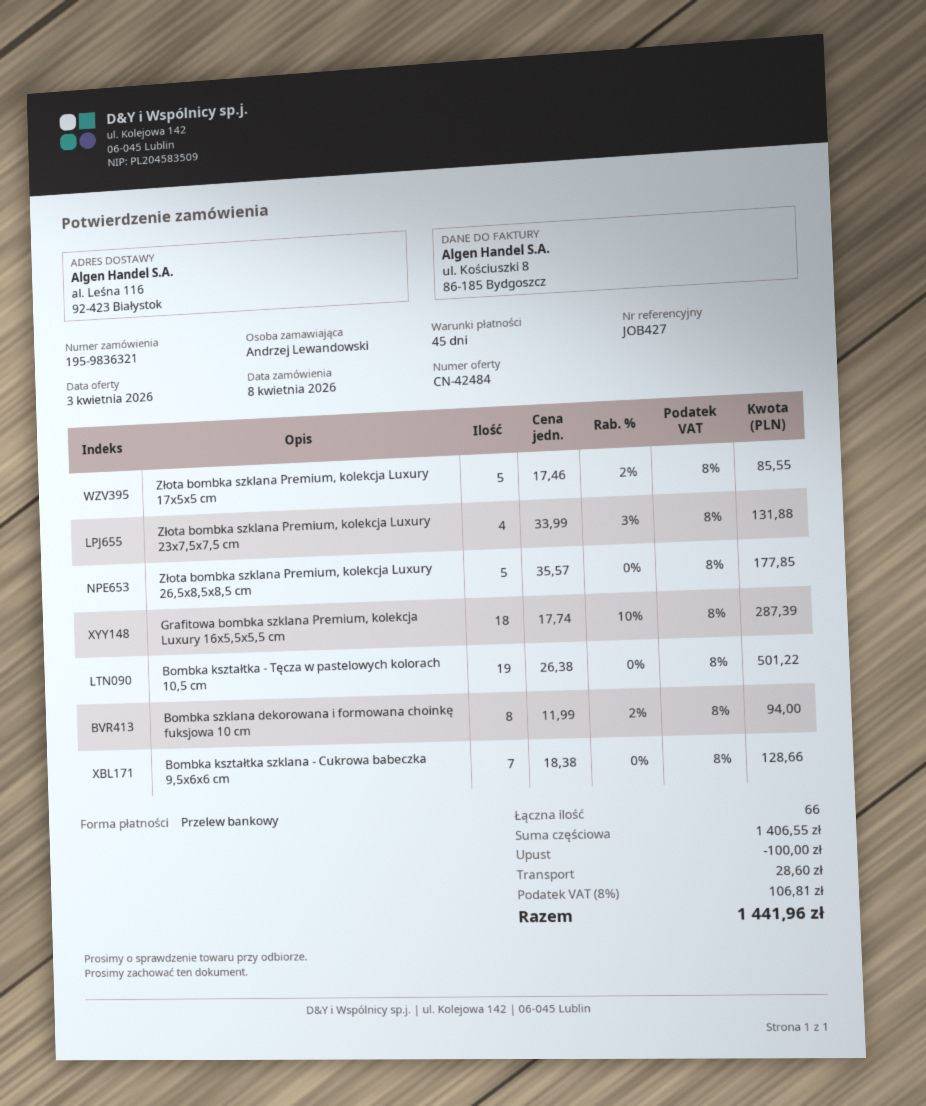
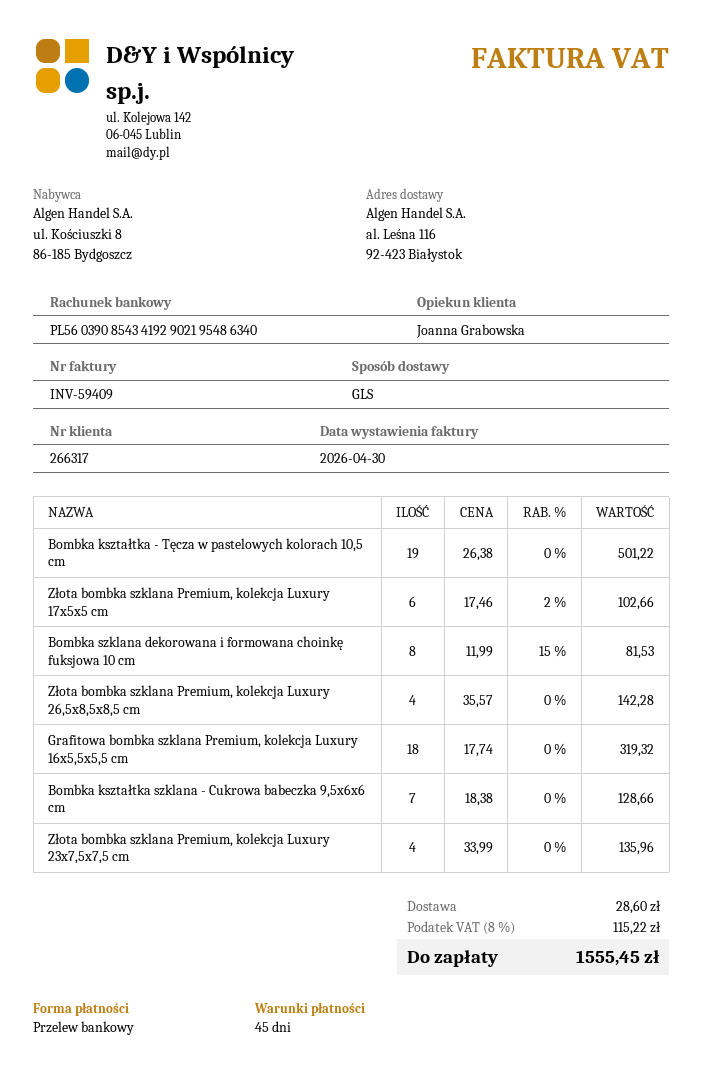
Złota bombka szklana Premium, kolekcja Luxury 17x5x5 cm: 5 x 17.46 - 2% = 85.55 -> 6 x 17.46 - 2% = 102.66
Złota bombka szklana Premium, kolekcja Luxury 23x7,5x7,5 cm: 4 x 33.99 - 3% = 131.88 -> 4 x 33.99 = 135.96
Złota bombka szklana Premium, kolekcja Luxury 26,5x8,5x8,5 cm: 5 x 35.57 = 177.85 -> 4 x 35.57 = 142.28
Grafitowa bombka szklana Premium, kolekcja Luxury 16x5,5x5,5 cm: 18 x 17.74 - 10% = 287.39 -> 18 x 17.74 = 319.32
Bombka szklana dekorowana i formowana choinkę fuksjowa 10 cm: 8 x 11.99 - 2% = 94.00 -> 8 x 11.99 - 15% = 81.53
discount: 100.00 -> none
tax: 8% = 106.81 -> 8% = 115.22
total: 1441.96 -> 1555.45

